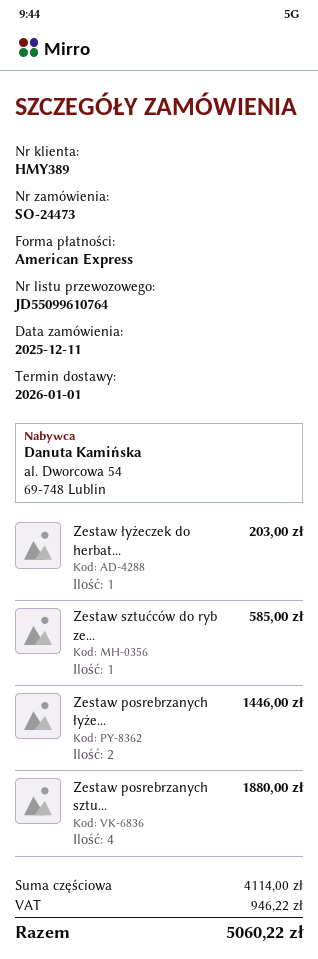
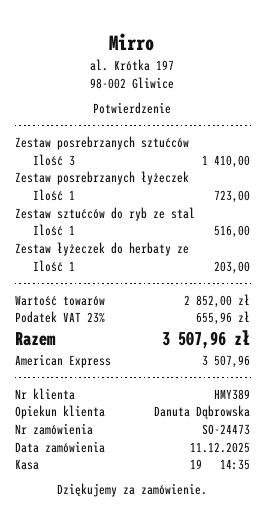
Zestaw sztućców do ryb ze...: 1 for 585.00 -> 1 for 516.00
Zestaw posrebrzanych łyże...: 2 for 1446.00 -> 1 for 723.00
Zestaw posrebrzanych sztu...: 4 for 1880.00 -> 3 for 1410.00
subtotal: 4114.00 -> 2852.00
tax: 946.22 -> 655.96
total: 5060.22 -> 3507.96

